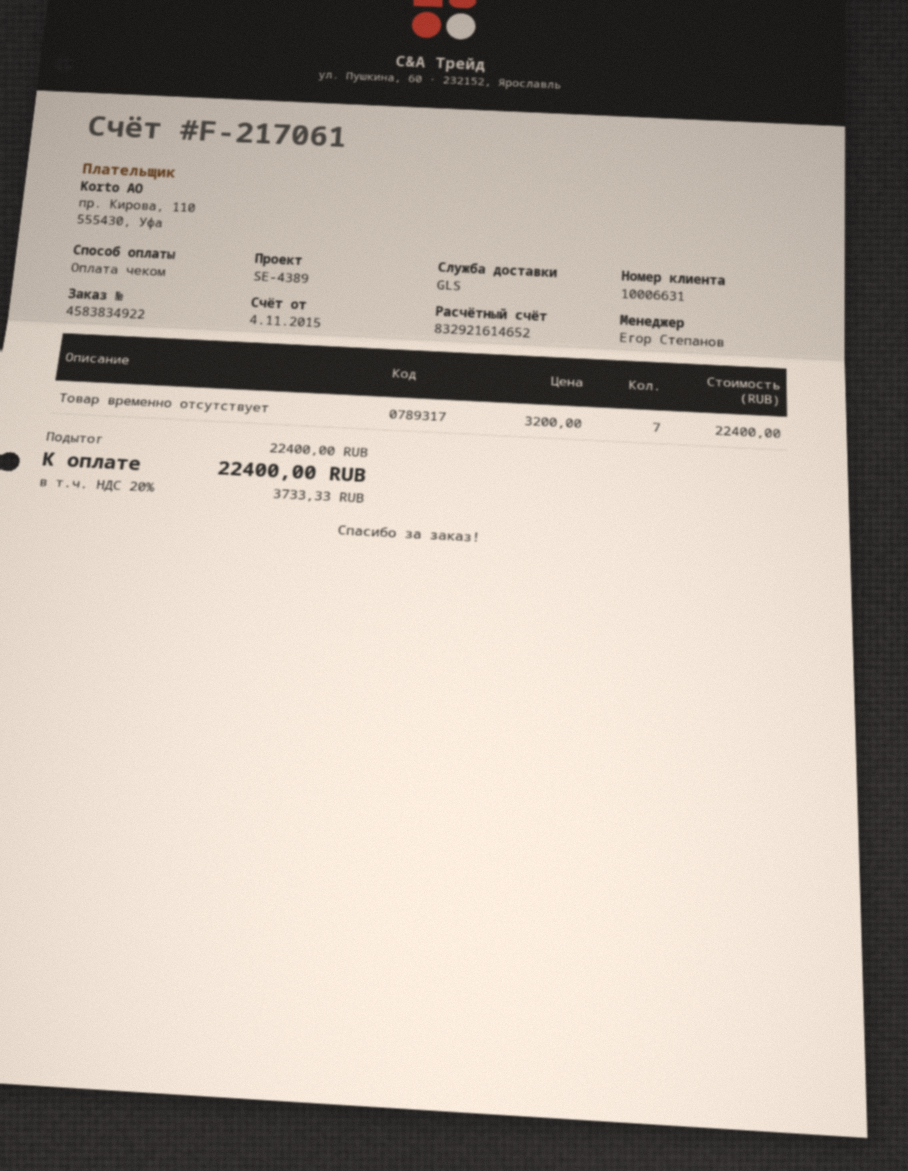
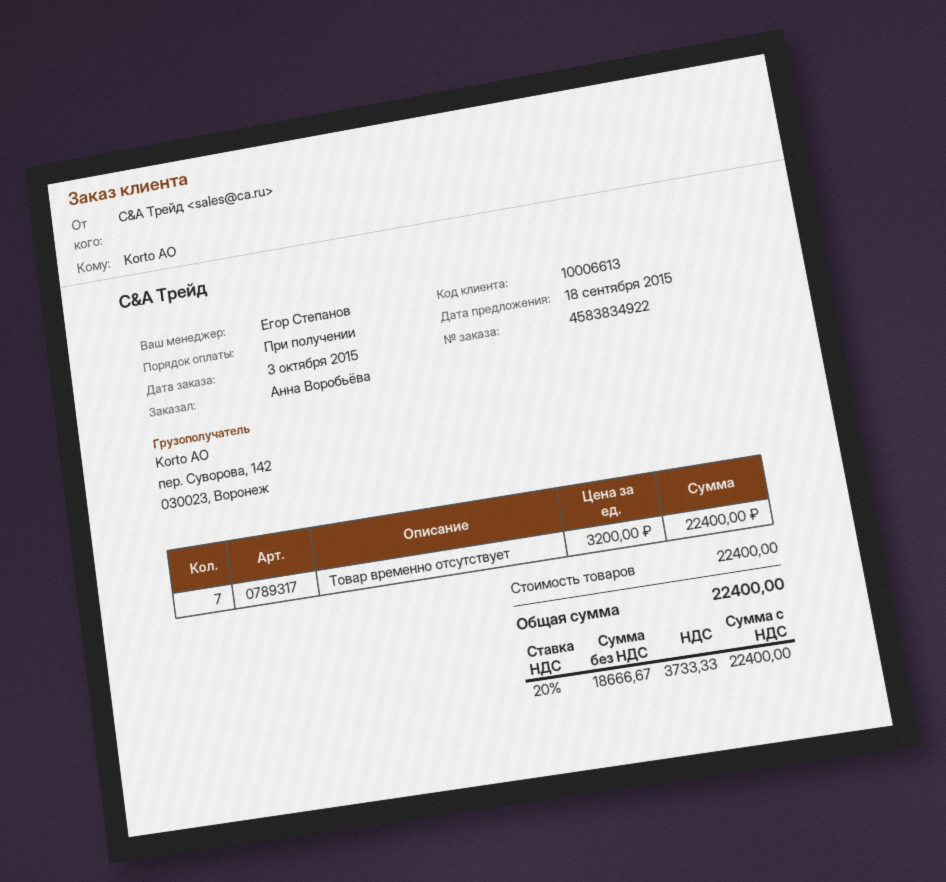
customer number: 10006631 -> 10006613

